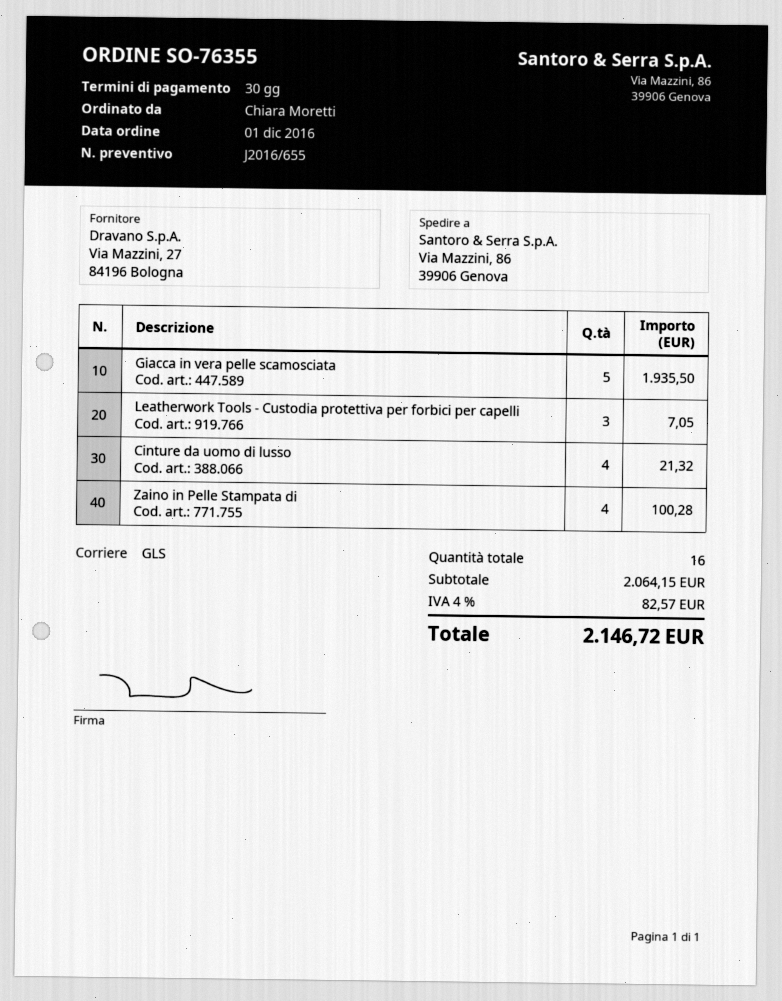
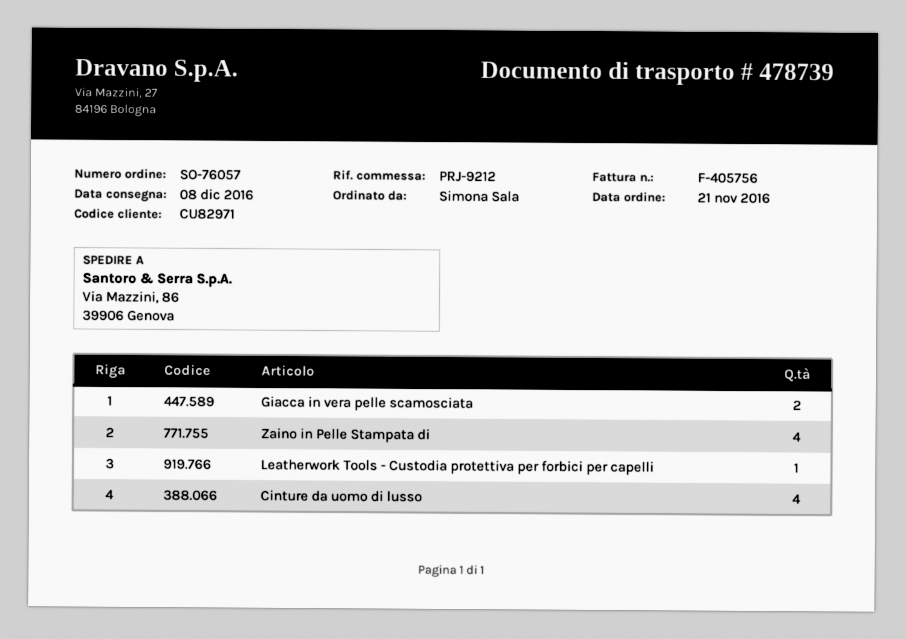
order number: SO-76355 -> SO-76057
order date: 2016-12-01 -> 2016-11-21
ordered by: Chiara Moretti -> Simona Sala
Giacca in vera pelle scamosciata: 5 -> 2
Leatherwork Tools - Custodia protettiva per forbici per capelli: 3 -> 1

